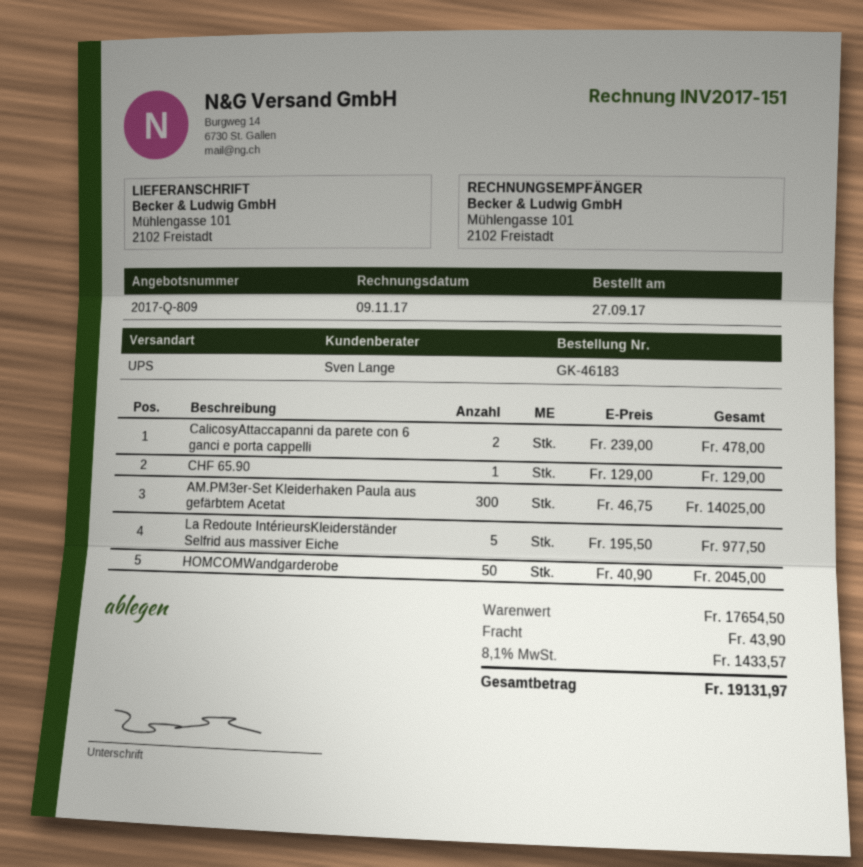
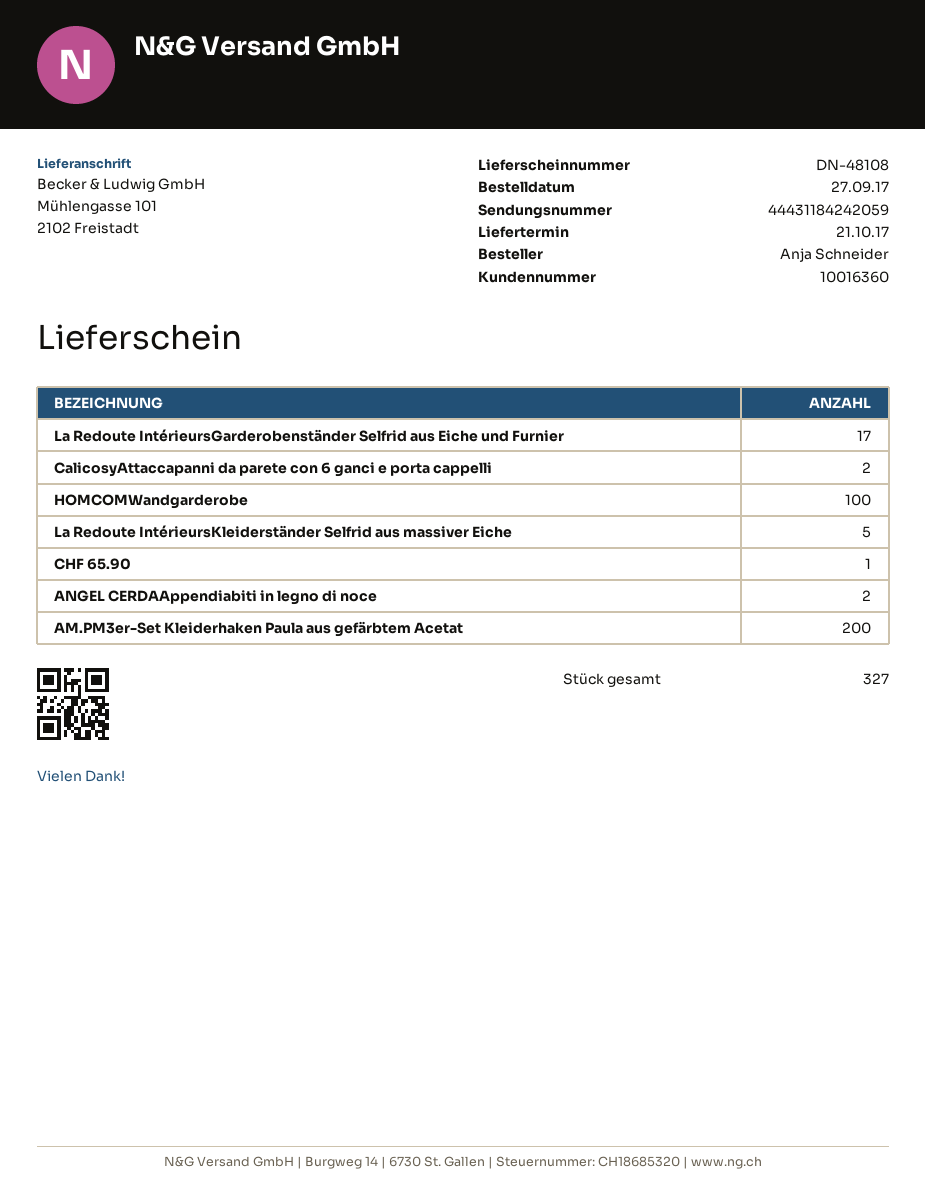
AM.PM3er-Set Kleiderhaken Paula aus gefärbtem Acetat: 300 -> 200
HOMCOMWandgarderobe: 50 -> 100
La Redoute IntérieursGarderobenständer Selfrid aus Eiche und Furnier: none -> 17
ANGEL CERDAAppendiabiti in legno di noce: none -> 2

